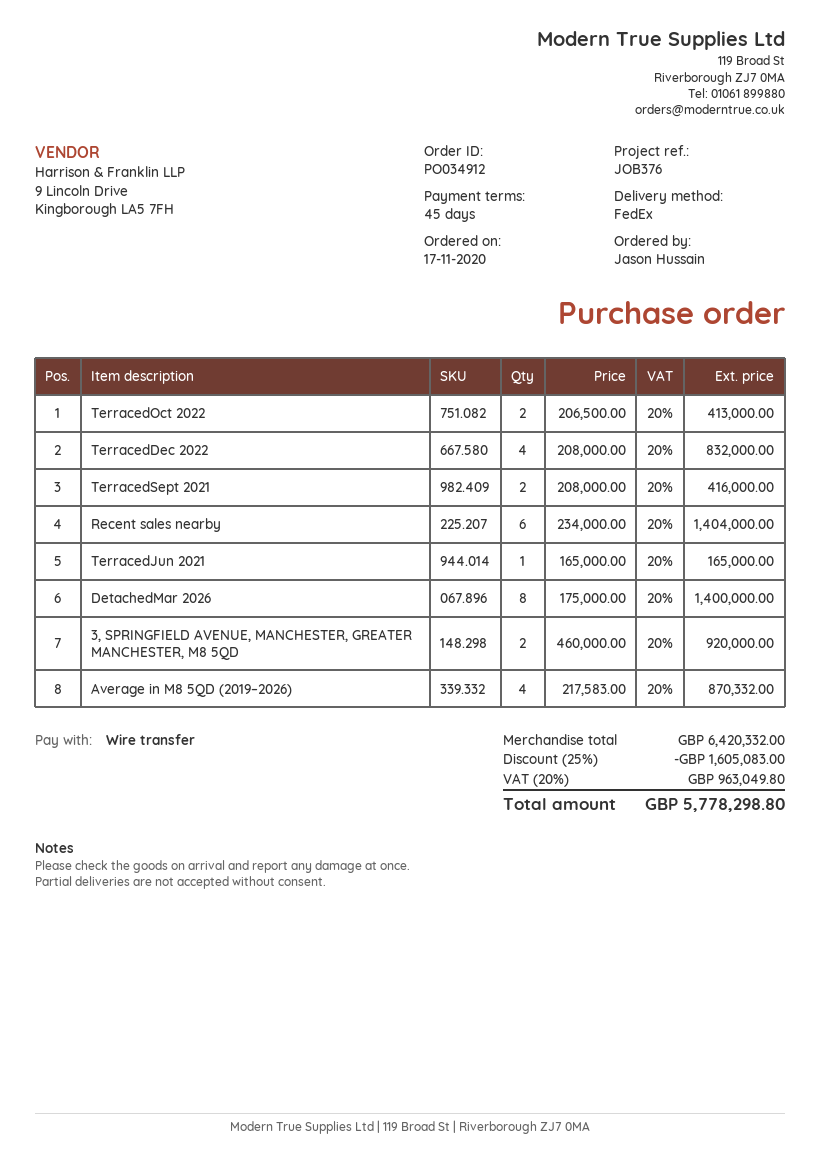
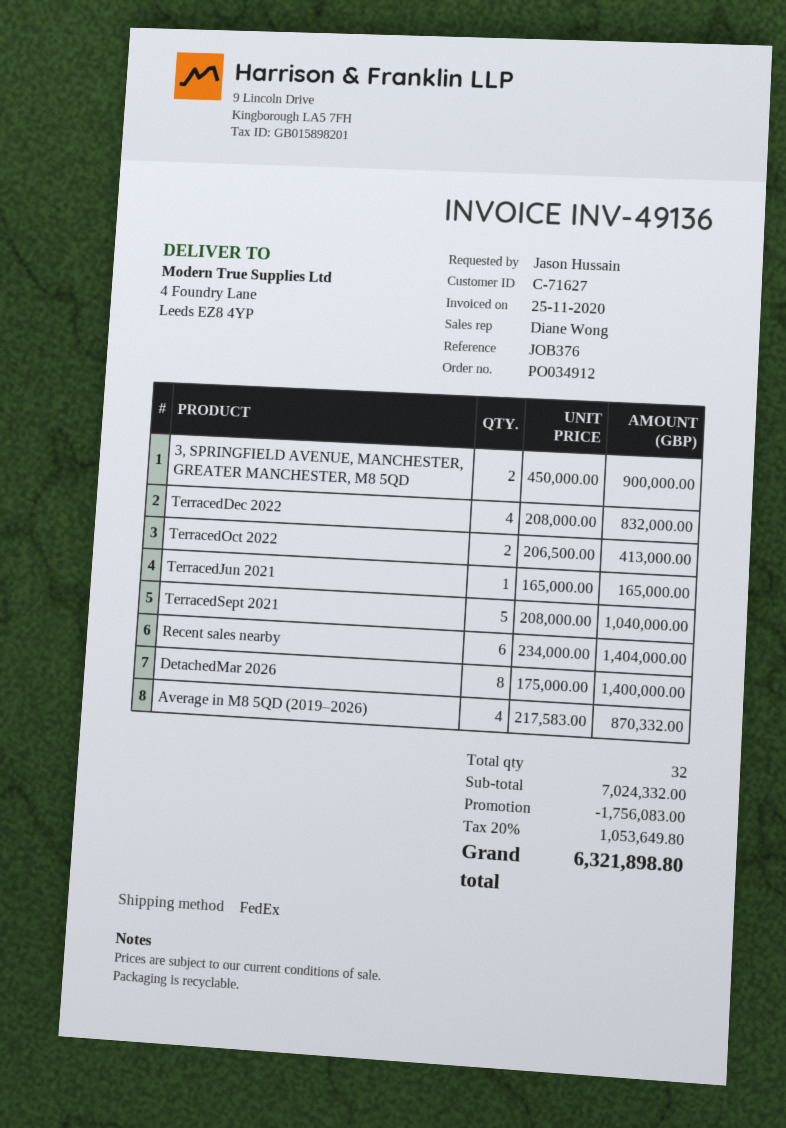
TerracedSept 2021: 2 x 208000.00 = 416000.00 -> 5 x 208000.00 = 1040000.00
3, SPRINGFIELD AVENUE, MANCHESTER, GREATER MANCHESTER, M8 5QD: 2 x 460000.00 = 920000.00 -> 2 x 450000.00 = 900000.00
subtotal: 6420332.00 -> 7024332.00
discount: 1605083.00 -> 1756083.00
tax: 20% = 963049.80 -> 20% = 1053649.80
total: 5778298.80 -> 6321898.80

